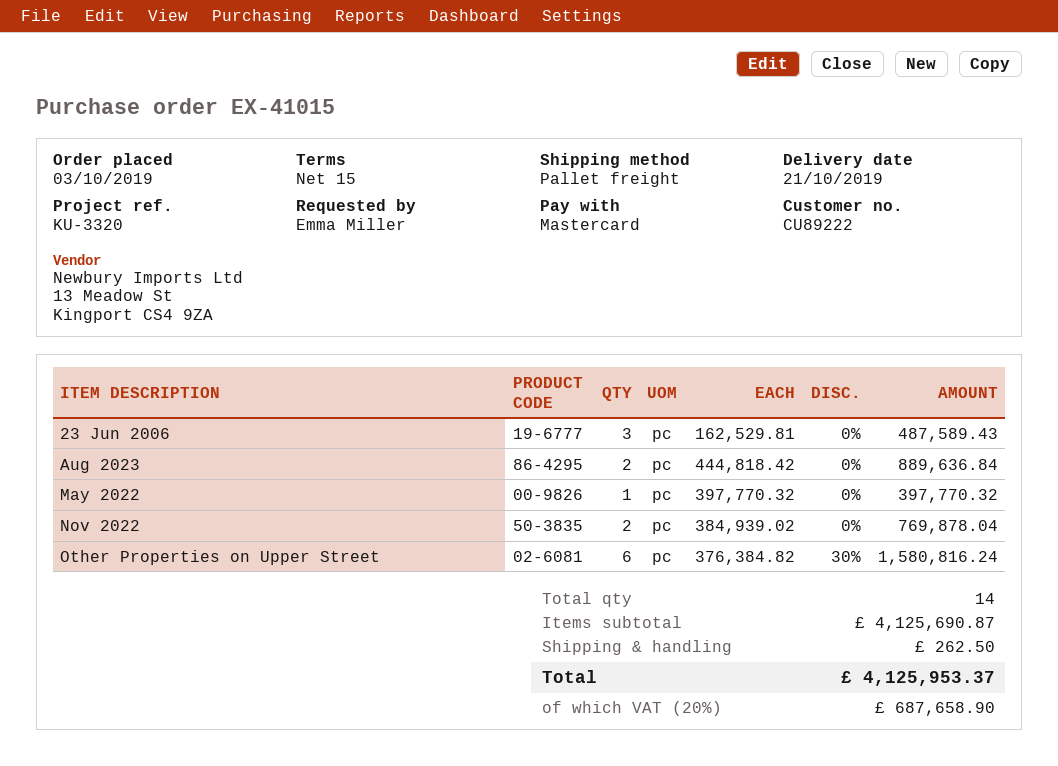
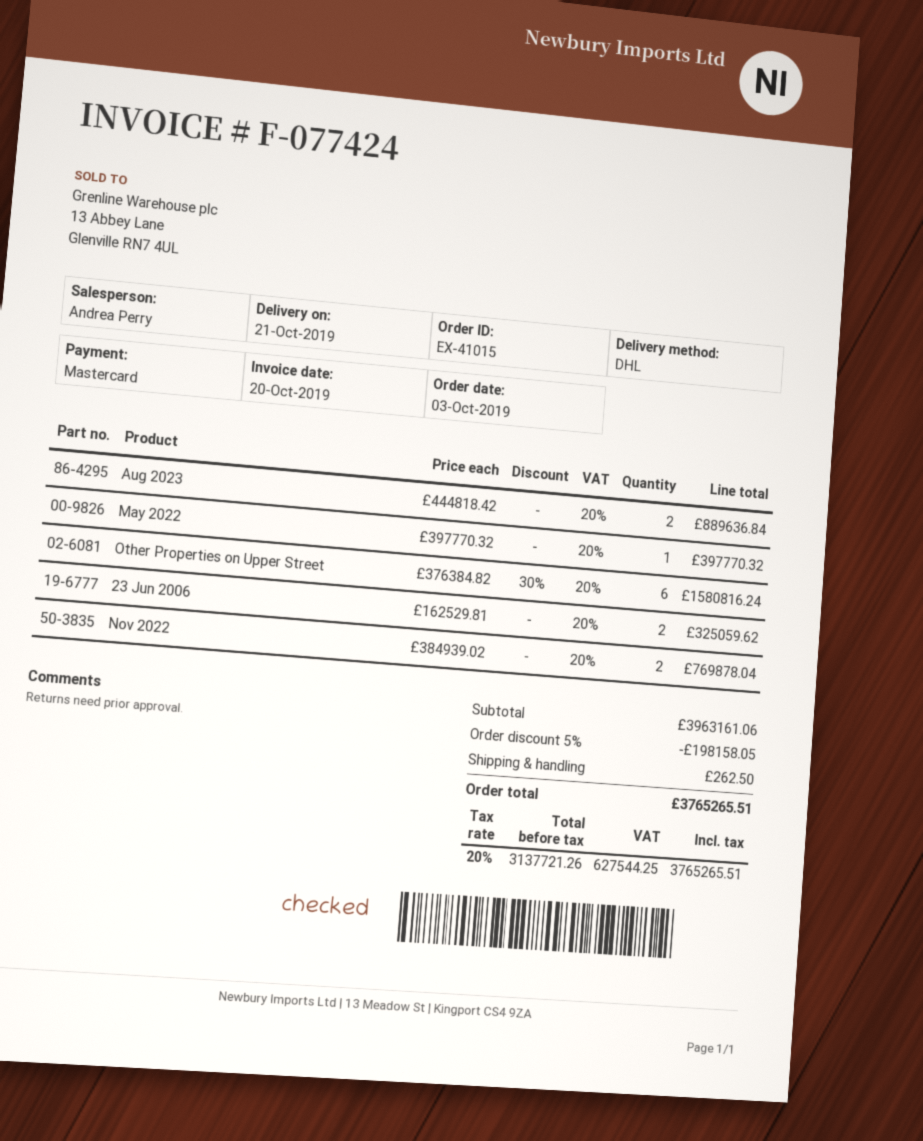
shipping method: pallet freight -> DHL
23 Jun 2006: 3 x 162529.81 = 487589.43 -> 2 x 162529.81 = 325059.62
subtotal: 4125690.87 -> 3963161.06
discount: none -> 5% = 198158.05
tax: 20% = 687658.90 -> 20% = 627544.25
total: 4125953.37 -> 3765265.51

